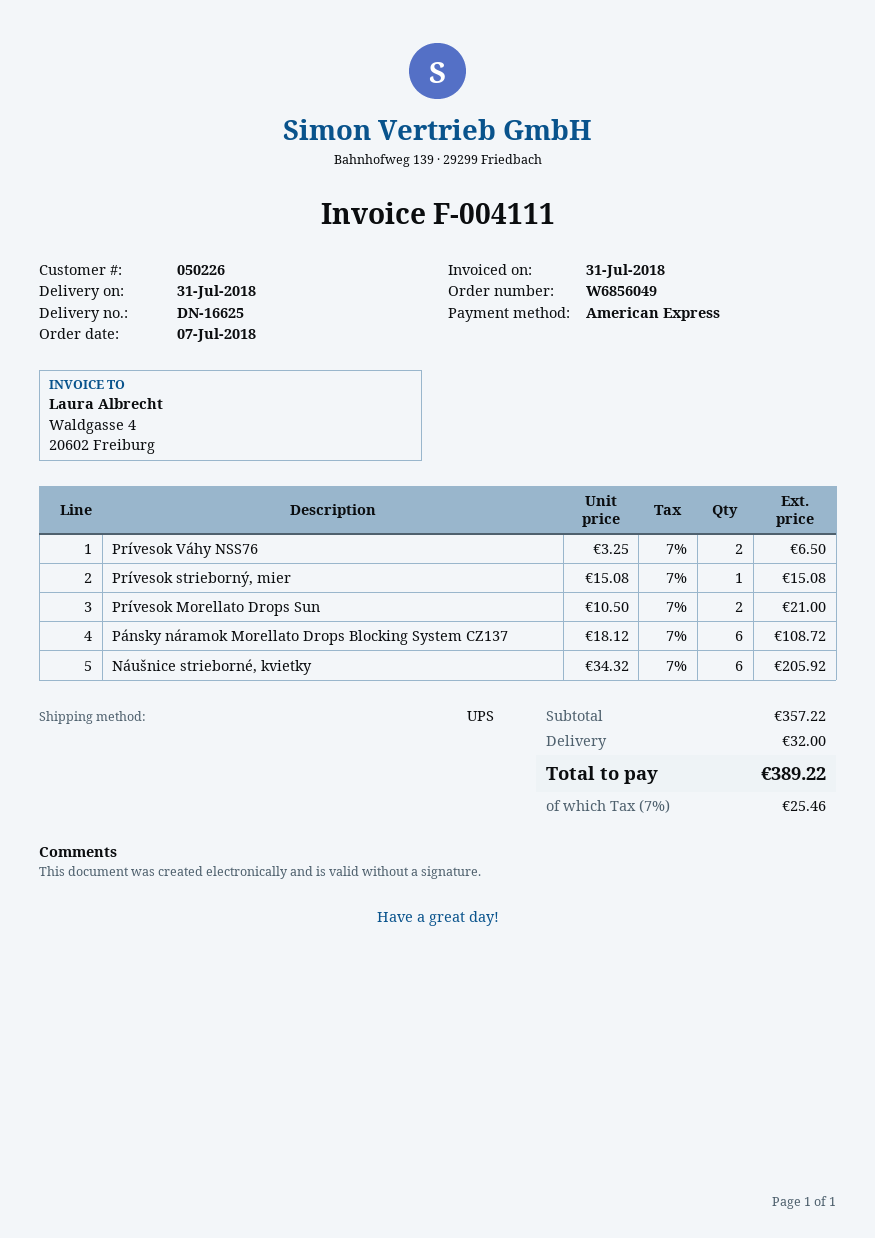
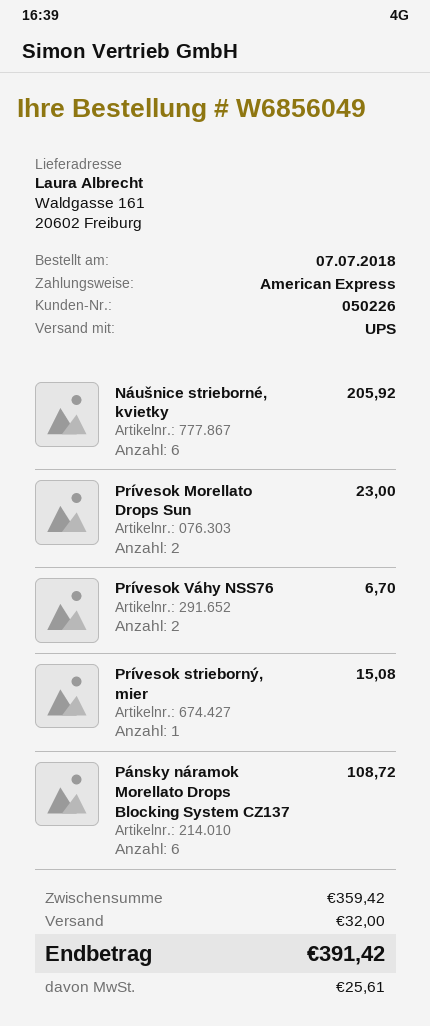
Prívesok Váhy NSS76: 2 for 6.50 -> 2 for 6.70
Prívesok Morellato Drops Sun: 2 for 21.00 -> 2 for 23.00
subtotal: 357.22 -> 359.42
tax: 25.46 -> 25.61
total: 389.22 -> 391.42

